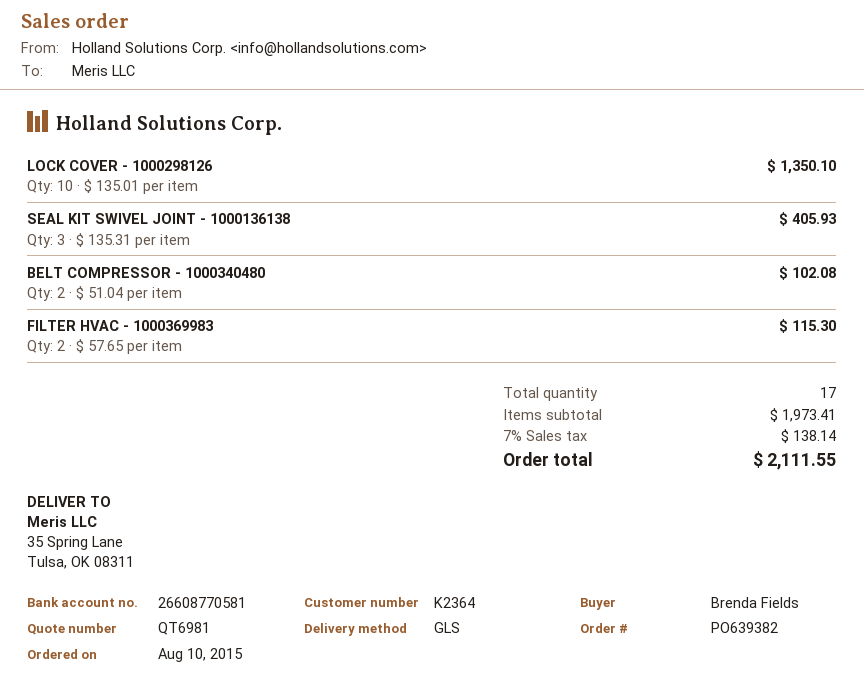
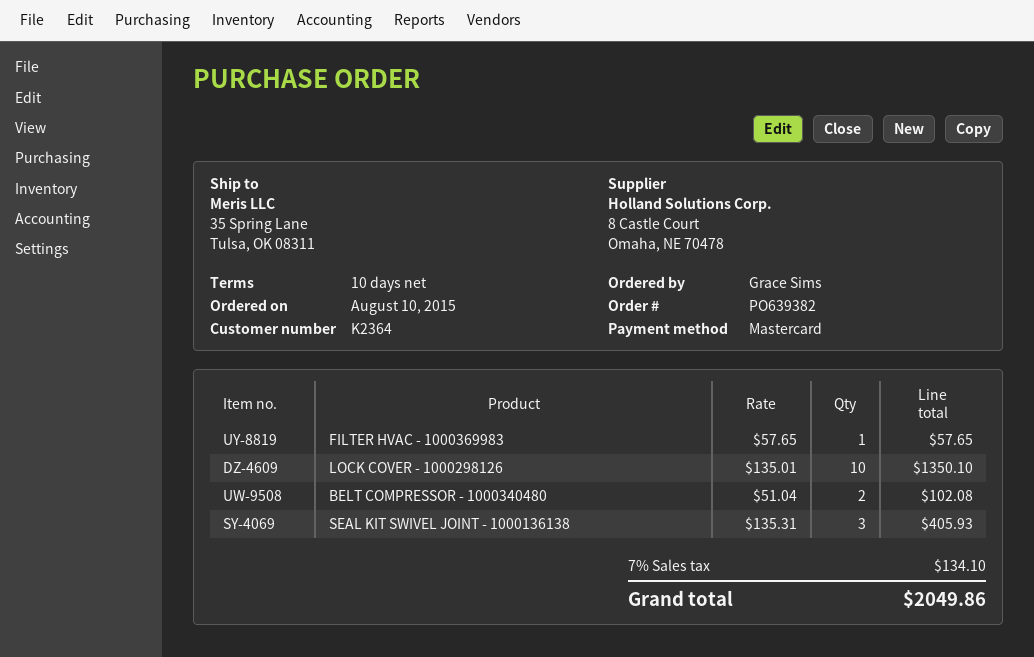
ordered by: Brenda Fields -> Grace Sims
FILTER HVAC - 1000369983: 2 x 57.65 = 115.30 -> 1 x 57.65 = 57.65
tax: 7% = 138.14 -> 7% = 134.10
total: 2111.55 -> 2049.86

